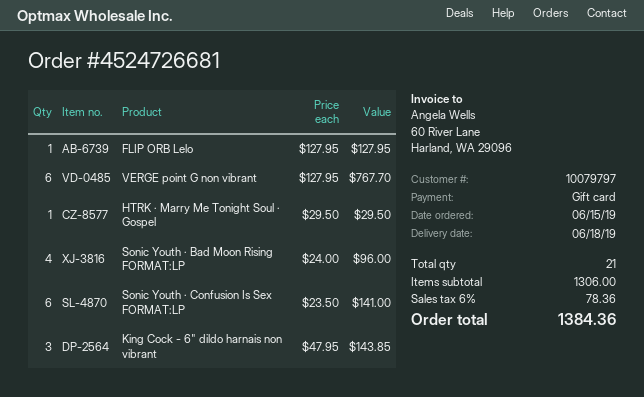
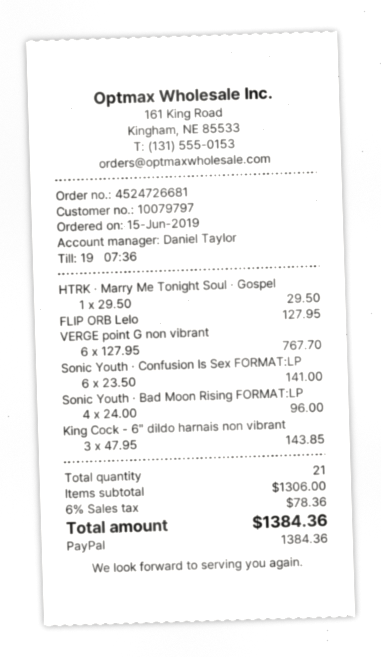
payment method: gift card -> PayPal

